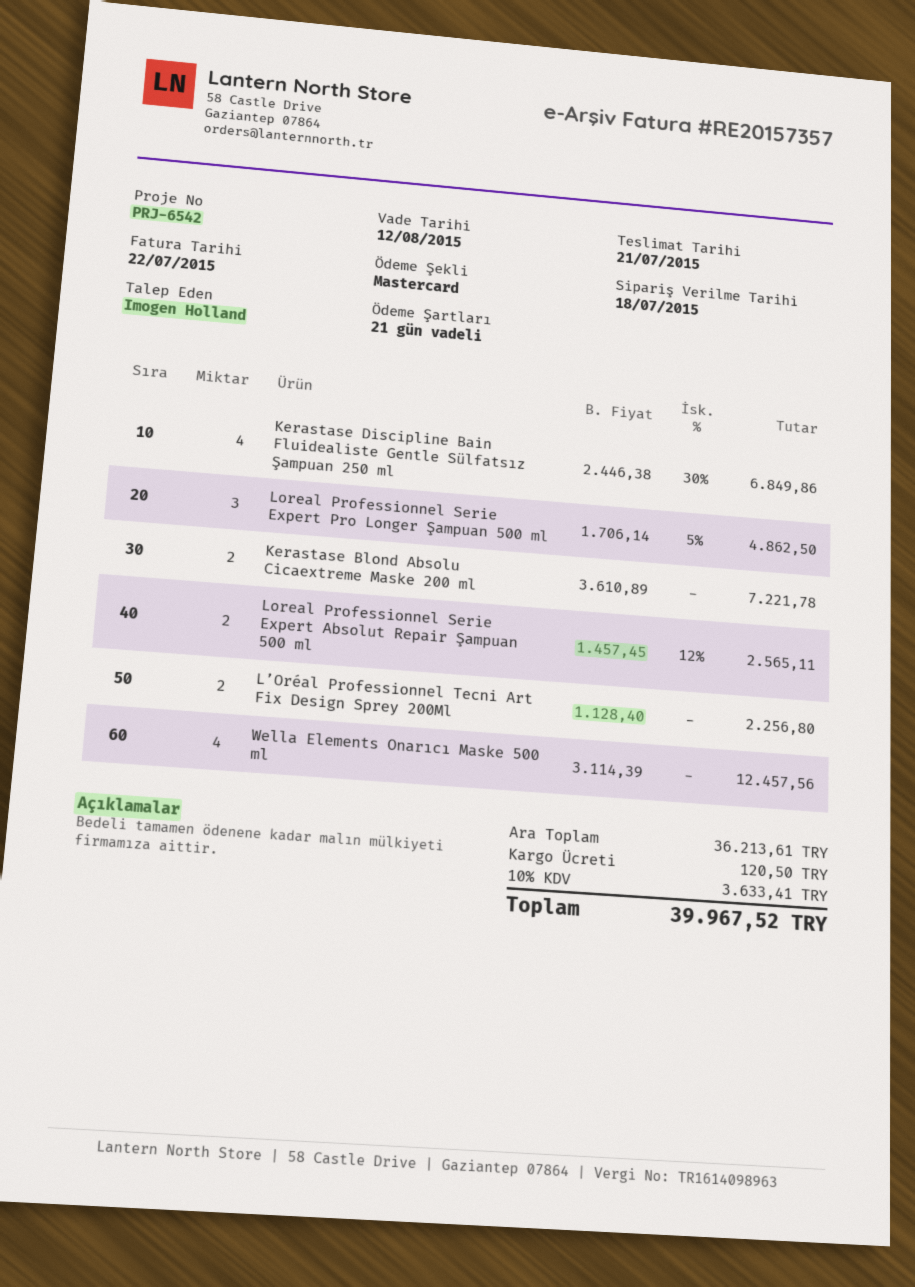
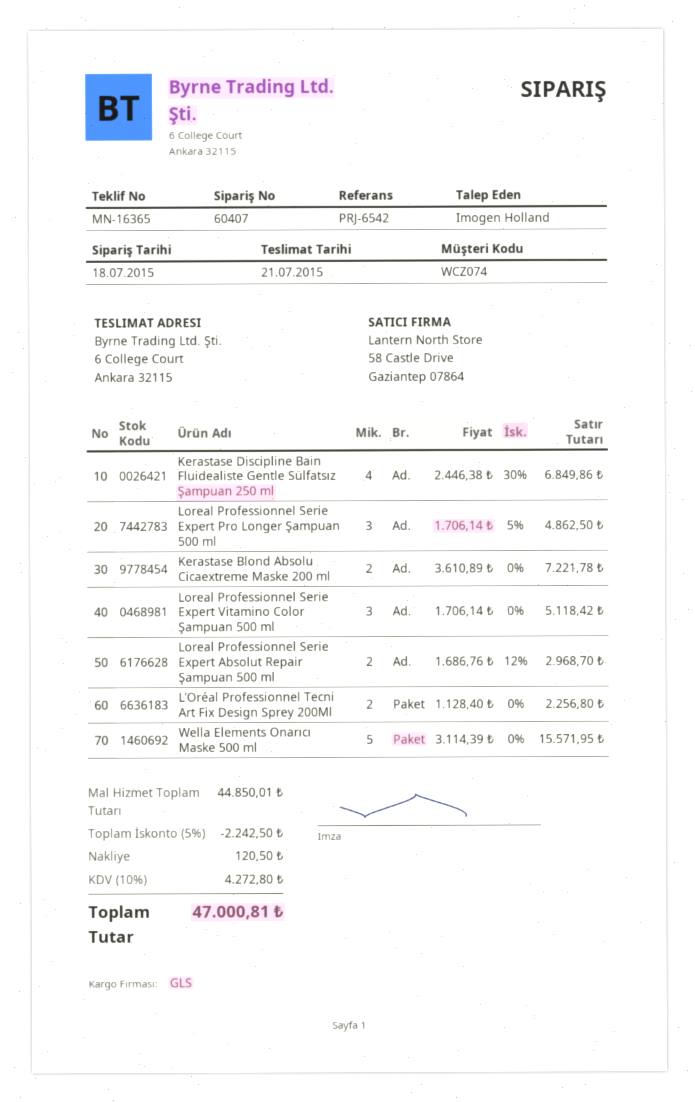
Loreal Professionnel Serie Expert Absolut Repair Şampuan 500 ml: 2 x 1457.45 - 12% = 2565.11 -> 2 x 1686.76 - 12% = 2968.70
Wella Elements Onarıcı Maske 500 ml: 4 x 3114.39 = 12457.56 -> 5 x 3114.39 = 15571.95
Loreal Professionnel Serie Expert Vitamino Color Şampuan 500 ml: none -> 3 x 1706.14 = 5118.42
subtotal: 36213.61 -> 44850.01
discount: none -> 5% = 2242.50
tax: 10% = 3633.41 -> 10% = 4272.80
total: 39967.52 -> 47000.81

